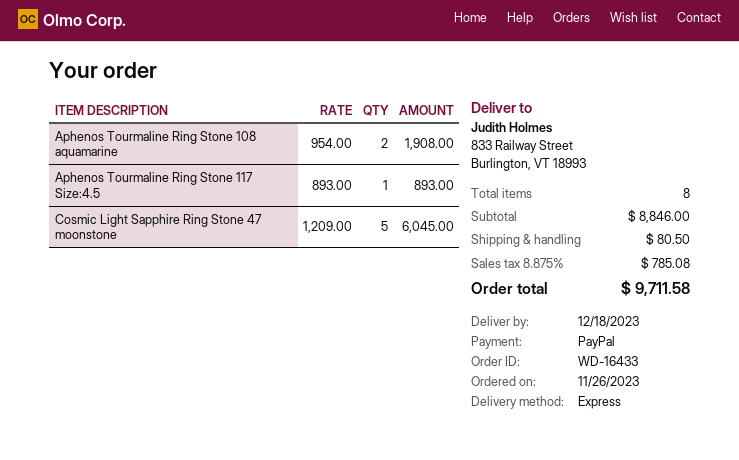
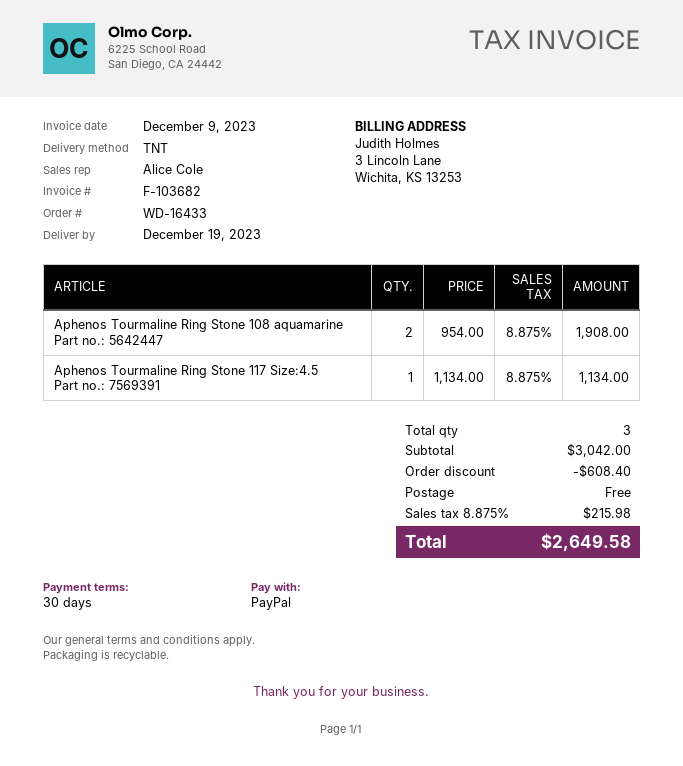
delivery date: 2023-12-18 -> 2023-12-19
shipping method: express -> TNT
Aphenos Tourmaline Ring Stone 117 Size:4.5: 1 x 893.00 = 893.00 -> 1 x 1134.00 = 1134.00
Cosmic Light Sapphire Ring Stone 47 moonstone: 5 x 1209.00 = 6045.00 -> none
total quantity: 8 -> 3
subtotal: 8846.00 -> 3042.00
discount: none -> 608.40
shipping: 80.50 -> 0.00
tax: 8.875% = 785.08 -> 8.875% = 215.98
total: 9711.58 -> 2649.58

